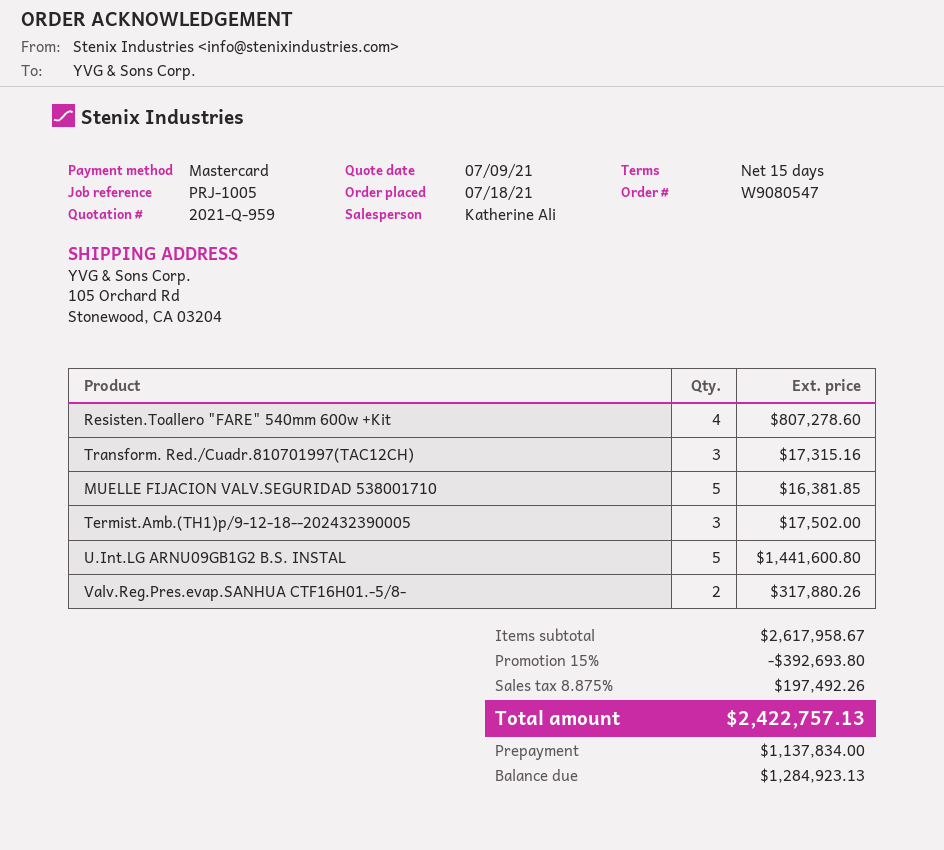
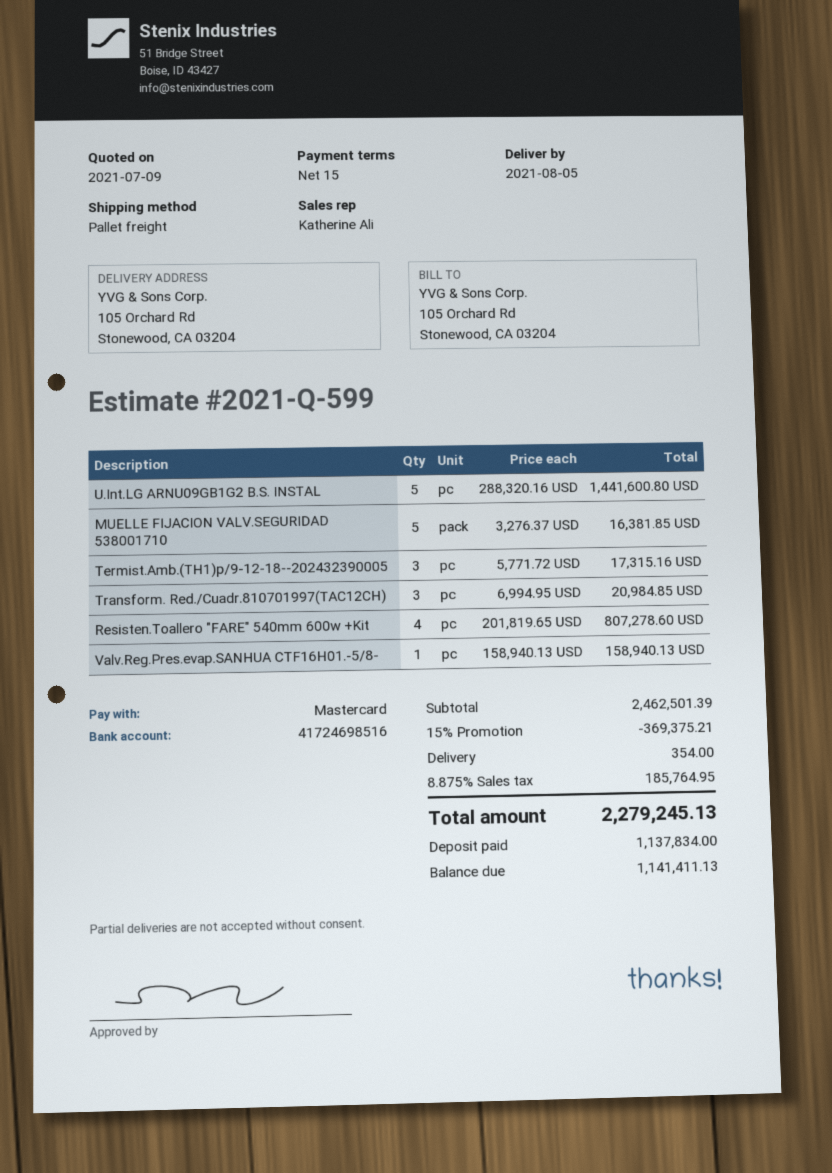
quote number: 2021-Q-959 -> 2021-Q-599
Transform. Red./Cuadr.810701997(TAC12CH): 3 for 17315.16 -> 3 for 20984.85
Termist.Amb.(TH1)p/9-12-18--202432390005: 3 for 17502.00 -> 3 for 17315.16
Valv.Reg.Pres.evap.SANHUA CTF16H01.-5/8-: 2 for 317880.26 -> 1 for 158940.13
subtotal: 2617958.67 -> 2462501.39
discount: 15% = 392693.80 -> 15% = 369375.21
shipping: none -> 354.00
tax: 8.875% = 197492.26 -> 8.875% = 185764.95
total: 2422757.13 -> 2279245.13
balance: 1284923.13 -> 1141411.13

